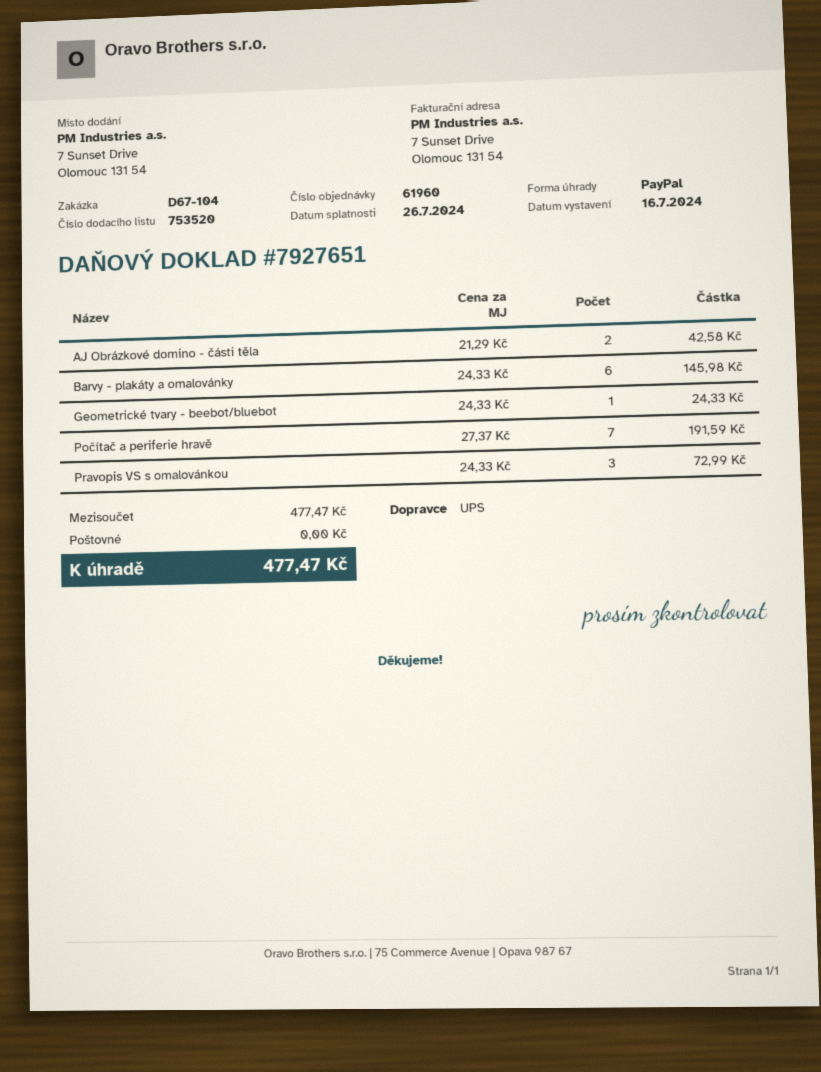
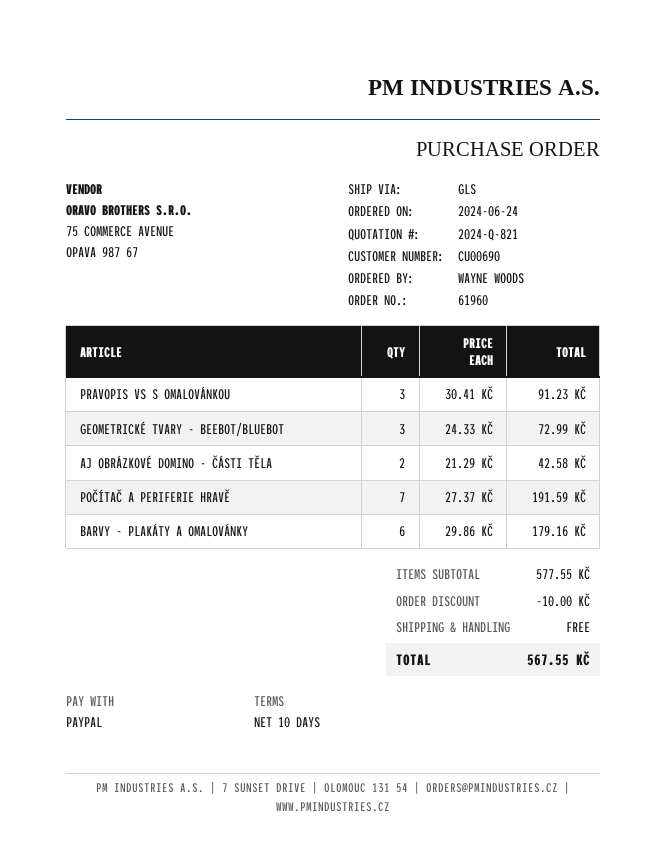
shipping method: UPS -> GLS
Barvy - plakáty a omalovánky: 6 x 24.33 = 145.98 -> 6 x 29.86 = 179.16
Geometrické tvary - beebot/bluebot: 1 x 24.33 = 24.33 -> 3 x 24.33 = 72.99
Pravopis VS s omalovánkou: 3 x 24.33 = 72.99 -> 3 x 30.41 = 91.23
subtotal: 477.47 -> 577.55
discount: none -> 10.00
total: 477.47 -> 567.55

